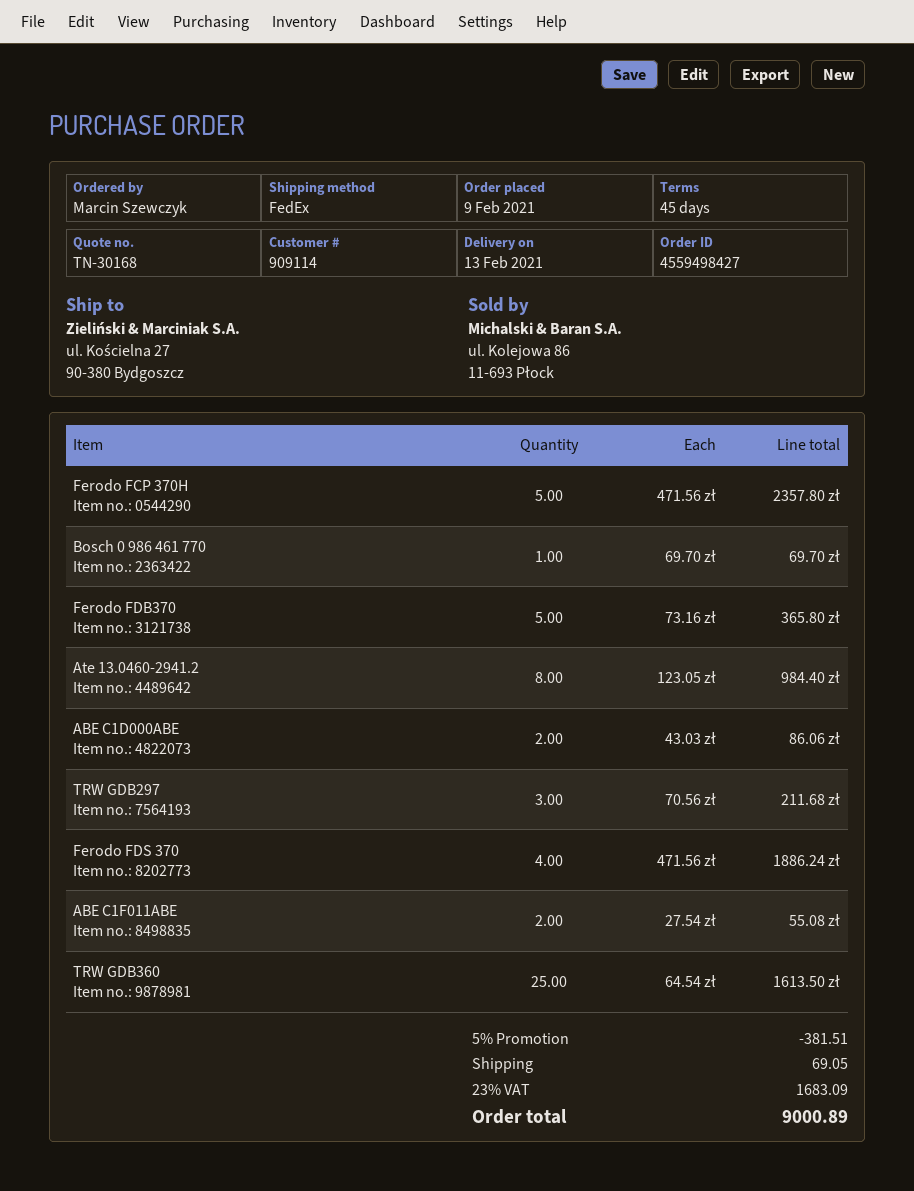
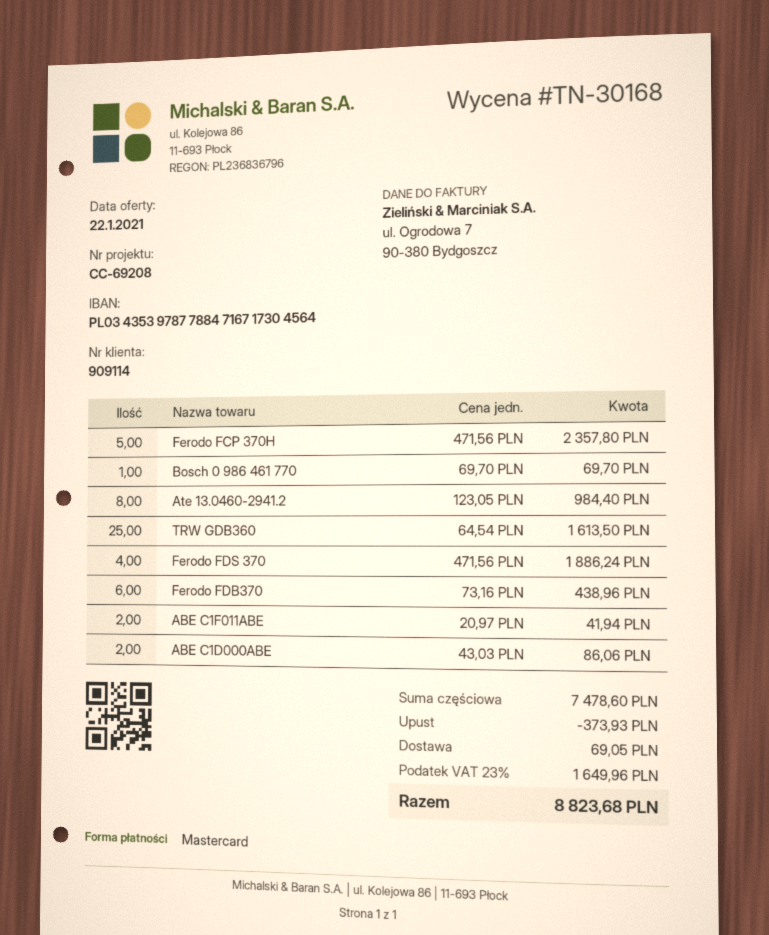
Ferodo FDB370: 5 x 73.16 = 365.80 -> 6 x 73.16 = 438.96
TRW GDB297: 3 x 70.56 = 211.68 -> none
ABE C1F011ABE: 2 x 27.54 = 55.08 -> 2 x 20.97 = 41.94
discount: 381.51 -> 373.93
tax: 23% = 1683.09 -> 23% = 1649.96
total: 9000.89 -> 8823.68

